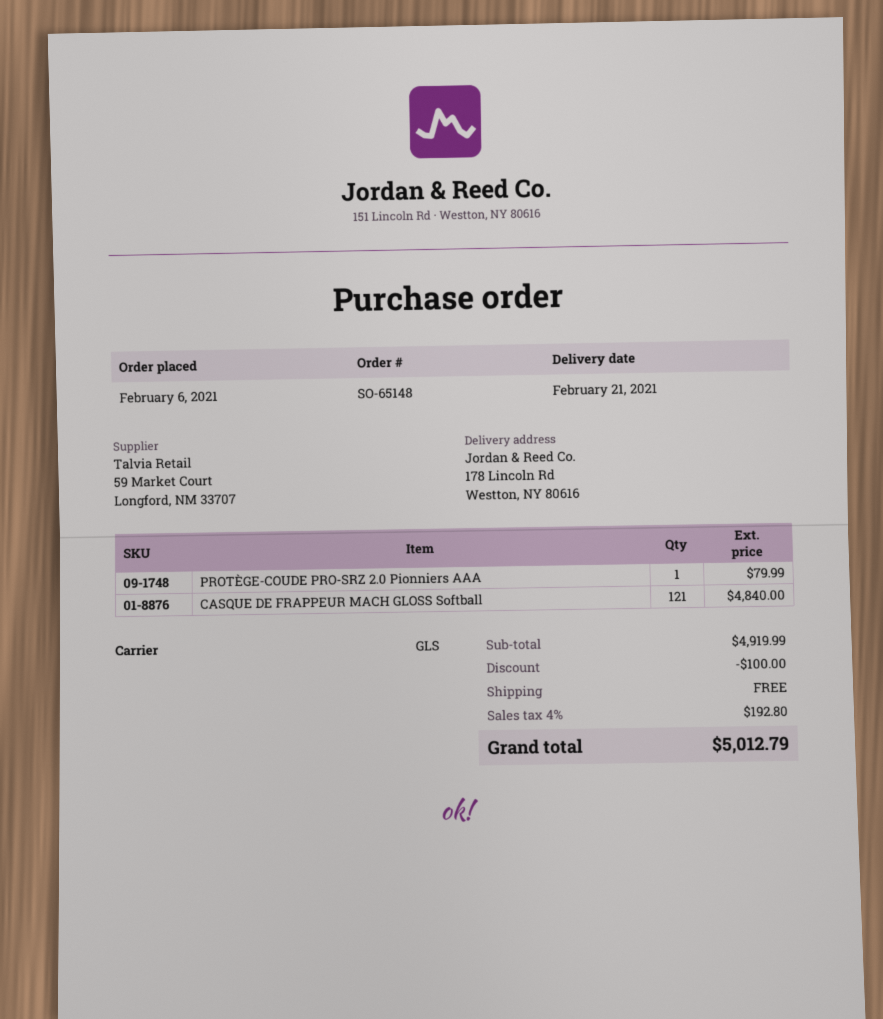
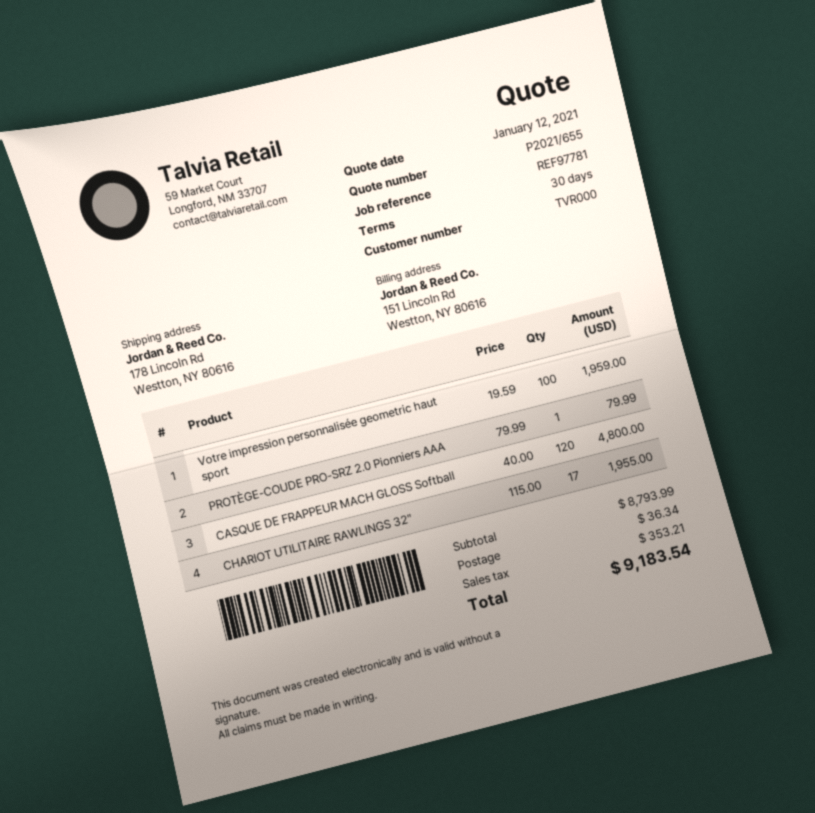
CASQUE DE FRAPPEUR MACH GLOSS Softball: 121 for 4840.00 -> 120 for 4800.00
Votre impression personnalisée geometric haut sport: none -> 100 for 1959.00
CHARIOT UTILITAIRE RAWLINGS 32": none -> 17 for 1955.00
subtotal: 4919.99 -> 8793.99
discount: 100.00 -> none
shipping: 0.00 -> 36.34
tax: 192.80 -> 353.21
total: 5012.79 -> 9183.54

